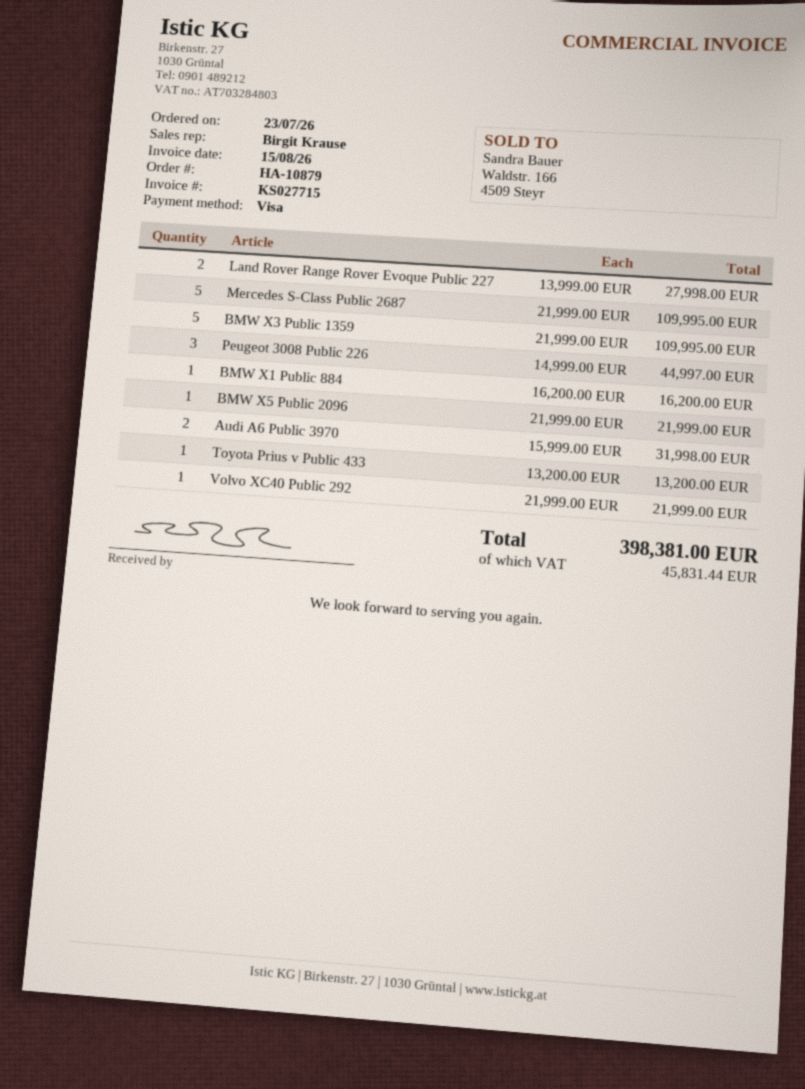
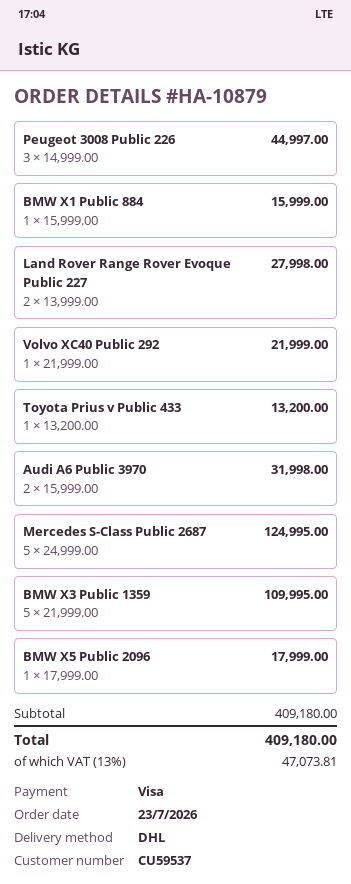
Mercedes S-Class Public 2687: 5 x 21999.00 = 109995.00 -> 5 x 24999.00 = 124995.00
BMW X1 Public 884: 1 x 16200.00 = 16200.00 -> 1 x 15999.00 = 15999.00
BMW X5 Public 2096: 1 x 21999.00 = 21999.00 -> 1 x 17999.00 = 17999.00
tax: 45831.44 -> 47073.81
total: 398381.00 -> 409180.00

